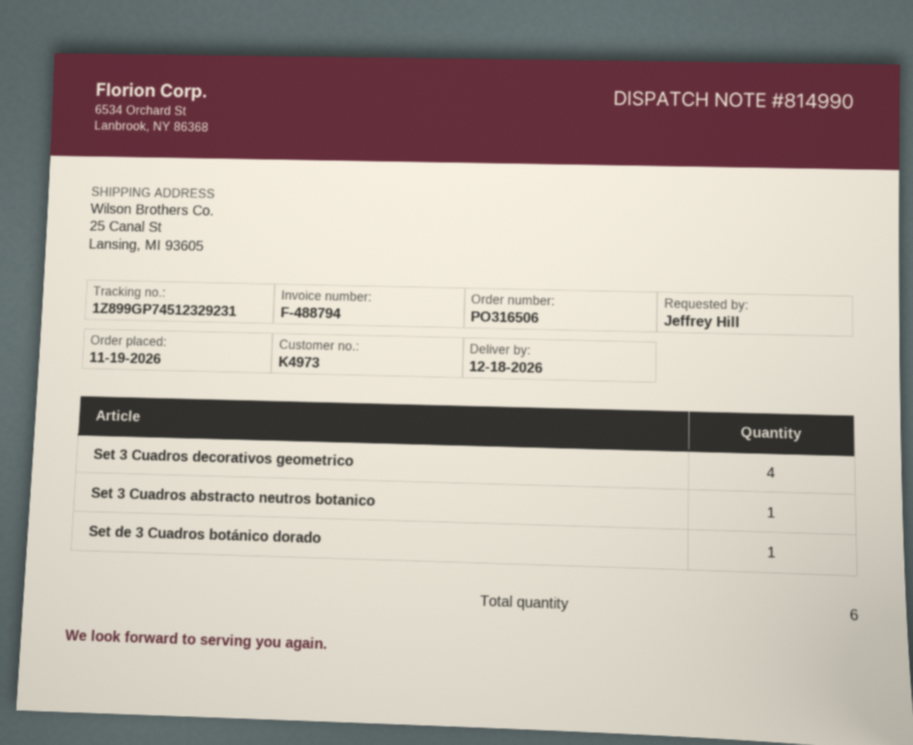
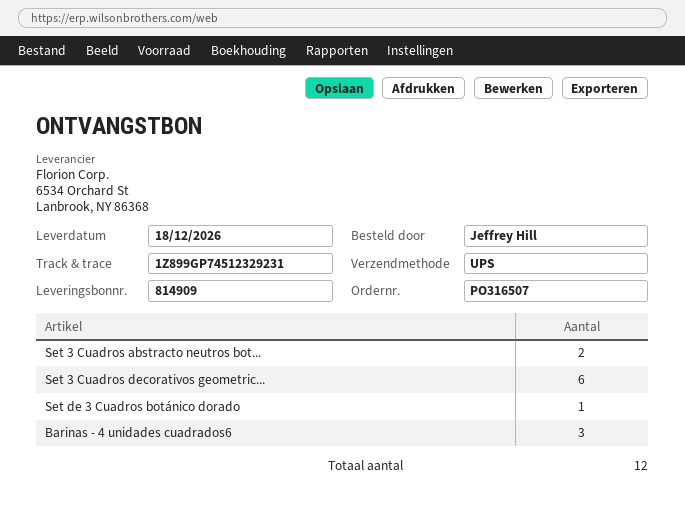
order number: PO316506 -> PO316507
delivery note number: 814990 -> 814909
Set 3 Cuadros decorativos geometrico: 4 -> 6
Set 3 Cuadros abstracto neutros botanico: 1 -> 2
Barinas - 4 unidades cuadrados6: none -> 3
total quantity: 6 -> 12

